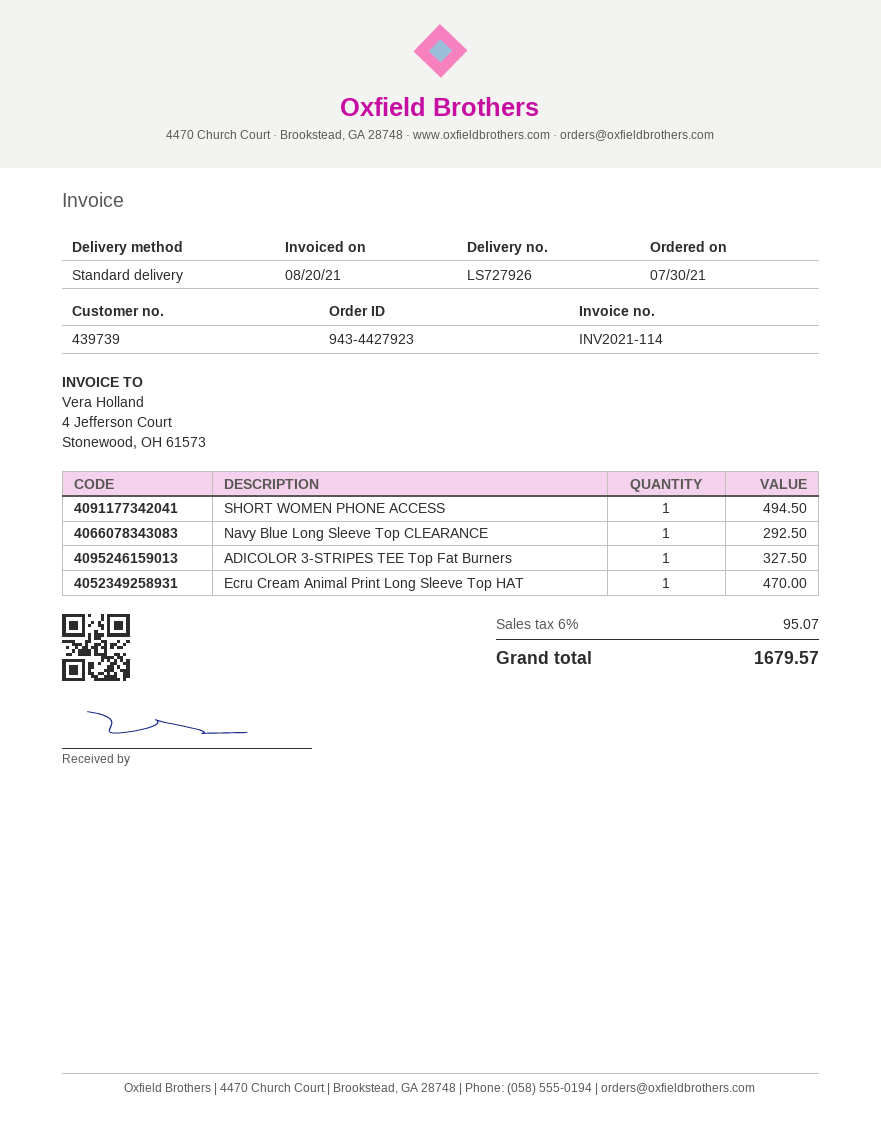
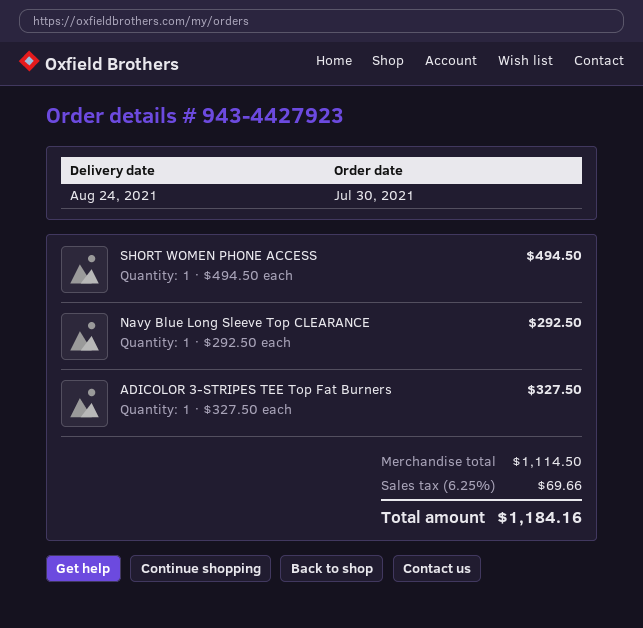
Ecru Cream Animal Print Long Sleeve Top HAT: 1 for 470.00 -> none
tax: 6% = 95.07 -> 6.25% = 69.66
total: 1679.57 -> 1184.16

